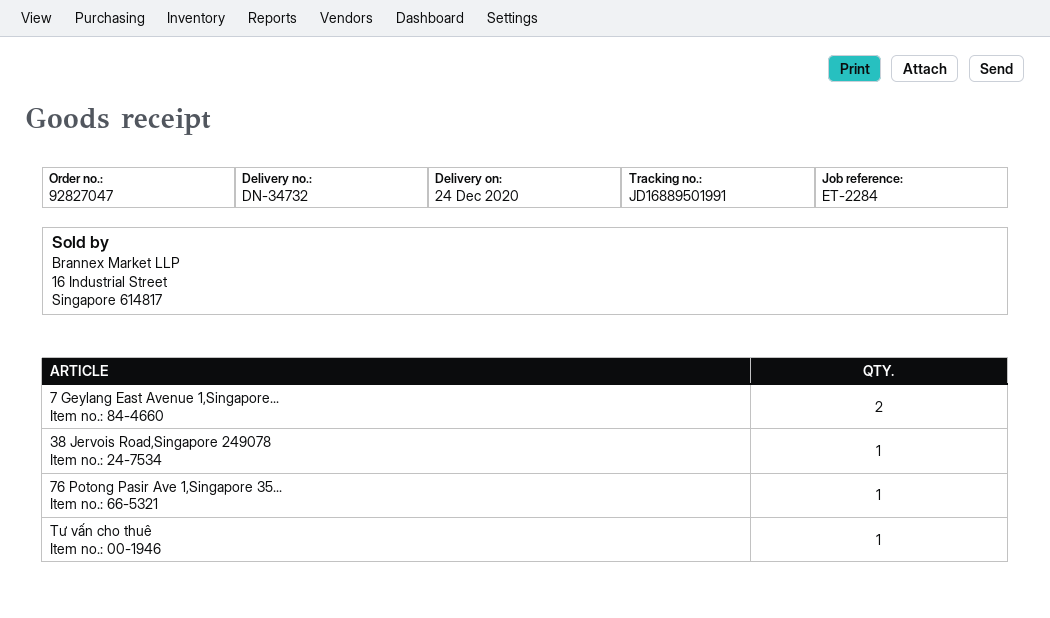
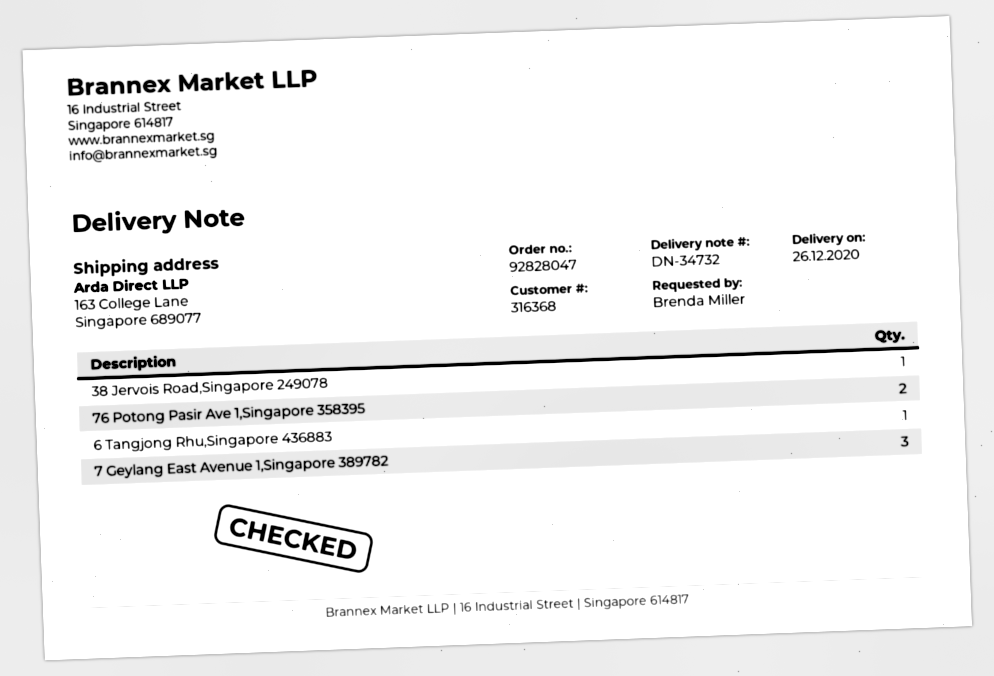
order number: 92827047 -> 92828047
delivery date: 2020-12-24 -> 2020-12-26
7 Geylang East Avenue 1,Singapore...: 2 -> 3
76 Potong Pasir Ave 1,Singapore 35...: 1 -> 2
Tư vấn cho thuê: 1 -> none
6 Tangjong Rhu,Singapore 436883: none -> 1

